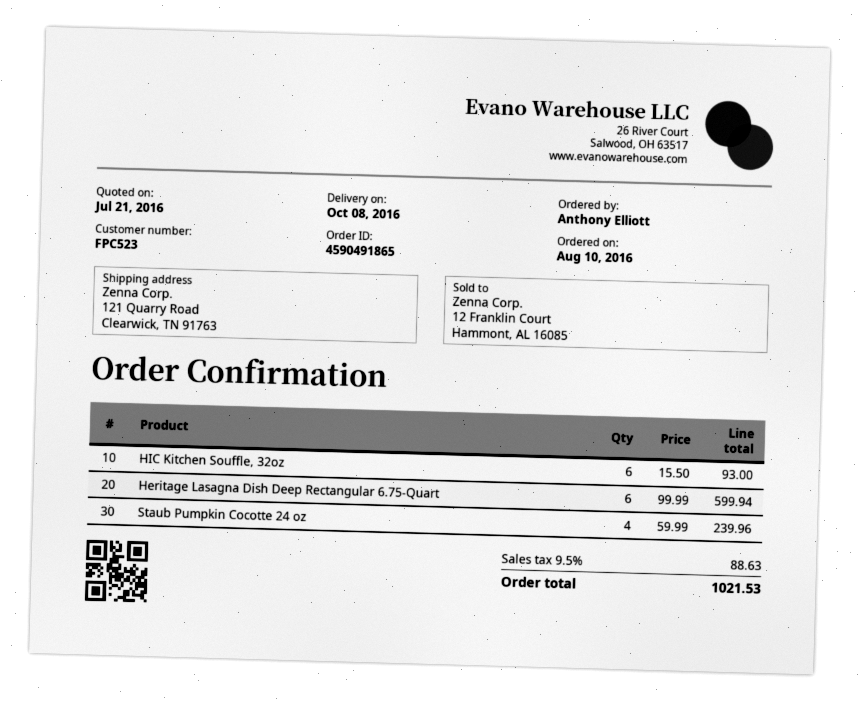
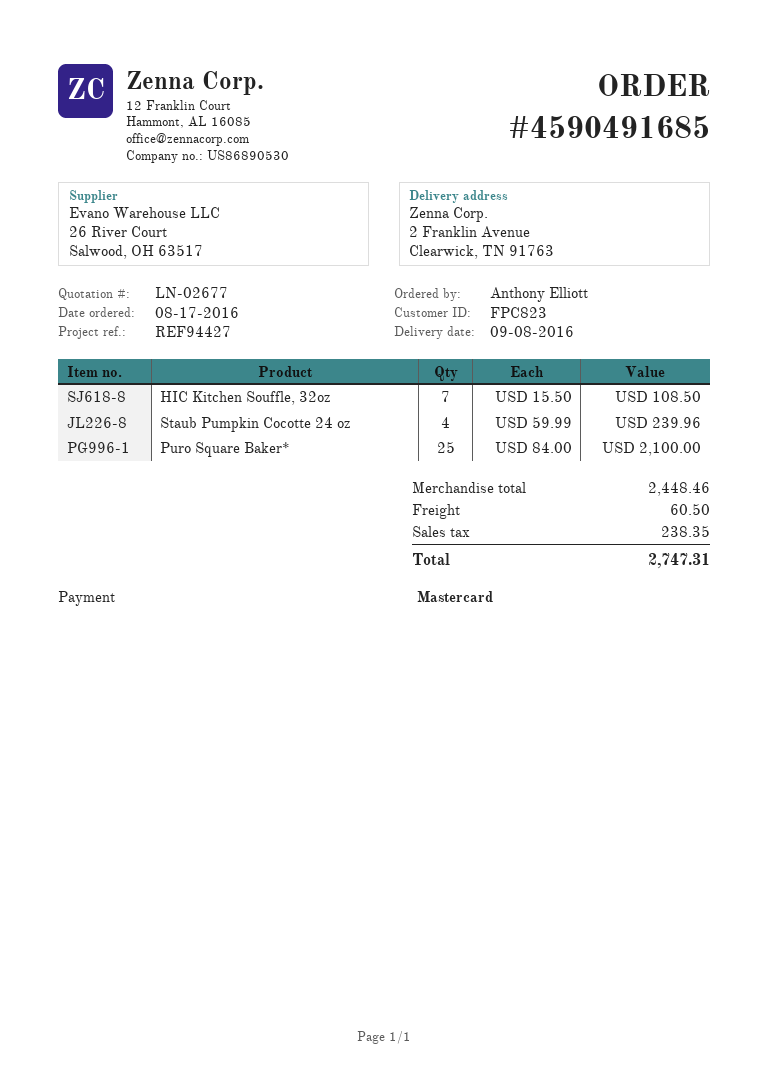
order number: 4590491865 -> 4590491685
order date: 2016-08-10 -> 2016-08-17
delivery date: 2016-10-08 -> 2016-09-08
customer number: FPC523 -> FPC823
ship to: 121 Quarry Road, Clearwick, TN 91763 -> 2 Franklin Avenue, Clearwick, TN 91763
HIC Kitchen Souffle, 32oz: 6 x 15.50 = 93.00 -> 7 x 15.50 = 108.50
Heritage Lasagna Dish Deep Rectangular 6.75-Quart: 6 x 99.99 = 599.94 -> none
Puro Square Baker*: none -> 25 x 84.00 = 2100.00
shipping: none -> 60.50
tax: 88.63 -> 238.35
total: 1021.53 -> 2747.31

